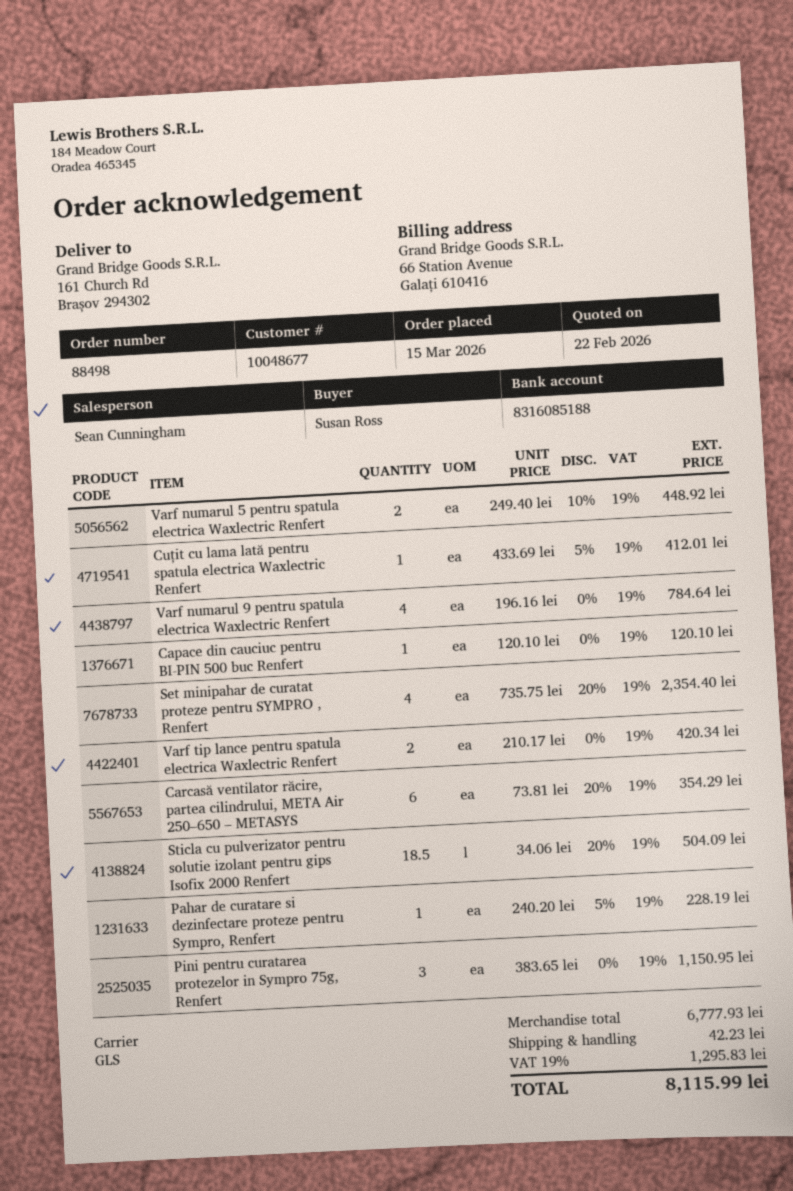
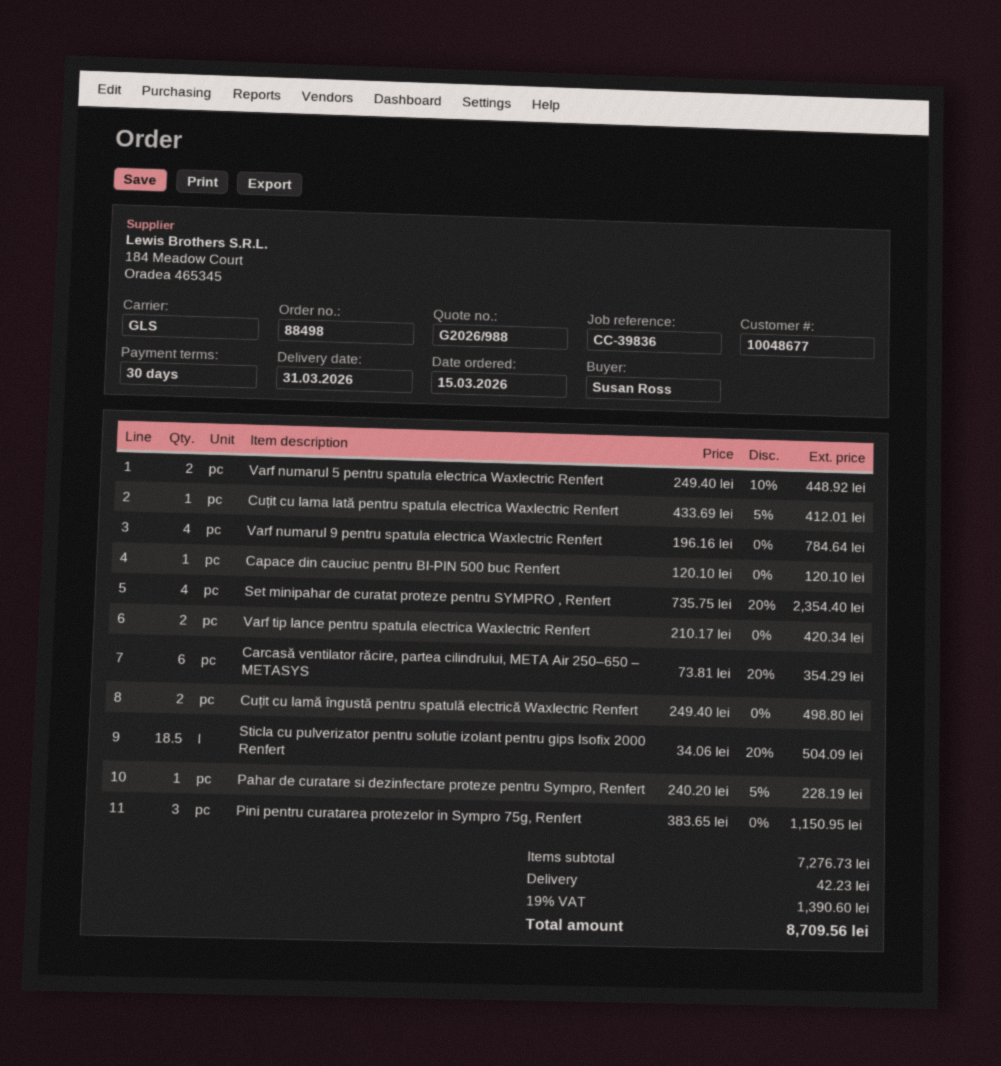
Cuțit cu lamă îngustă pentru spatulă electrică Waxlectric Renfert: none -> 2 x 249.40 = 498.80
subtotal: 6777.93 -> 7276.73
tax: 19% = 1295.83 -> 19% = 1390.60
total: 8115.99 -> 8709.56

